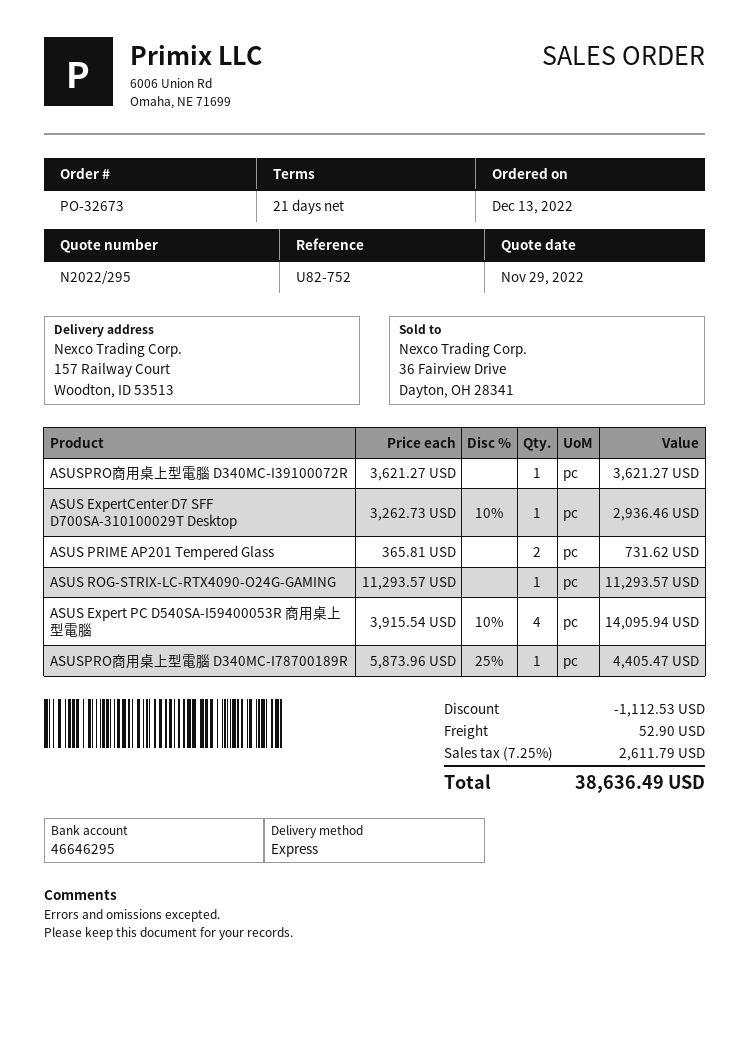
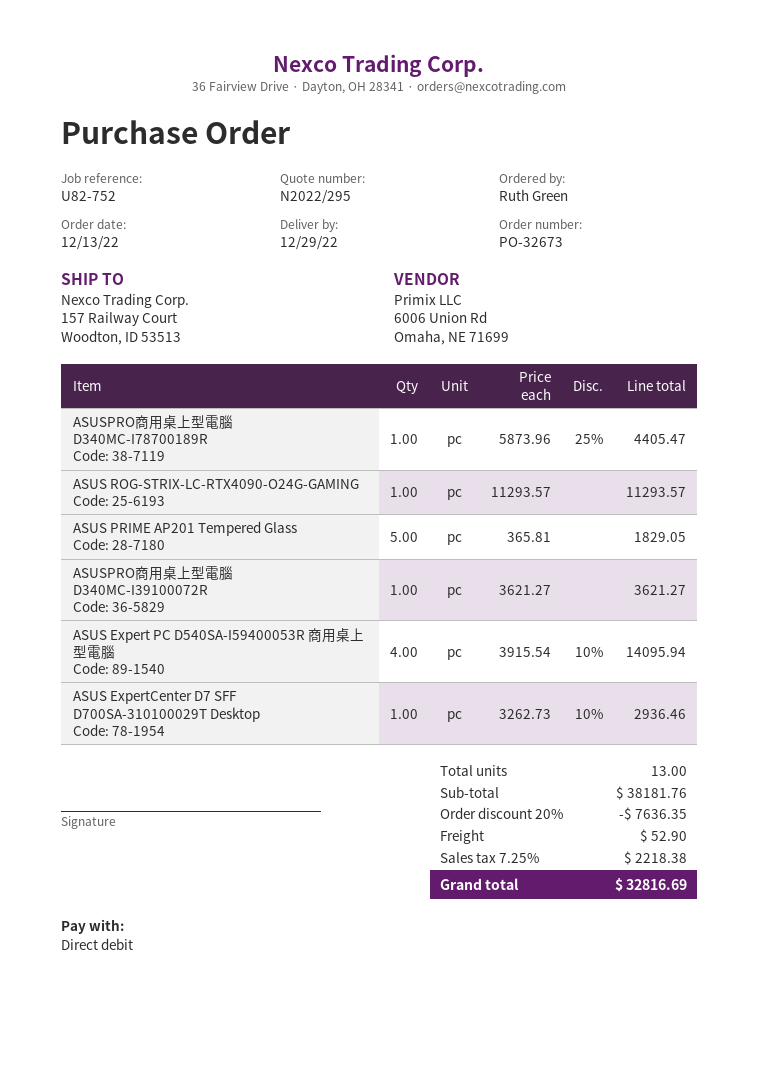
ASUS PRIME AP201 Tempered Glass: 2 x 365.81 = 731.62 -> 5 x 365.81 = 1829.05
discount: 1112.53 -> 7636.35
tax: 7.25% = 2611.79 -> 7.25% = 2218.38
total: 38636.49 -> 32816.69

